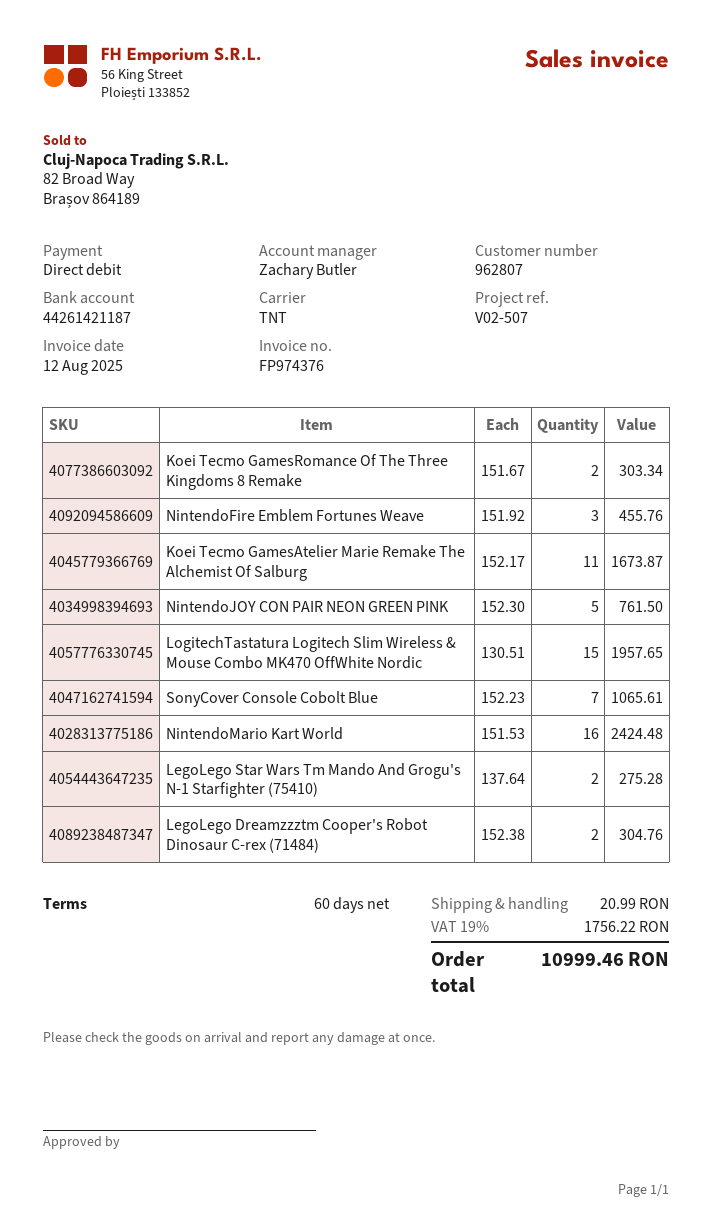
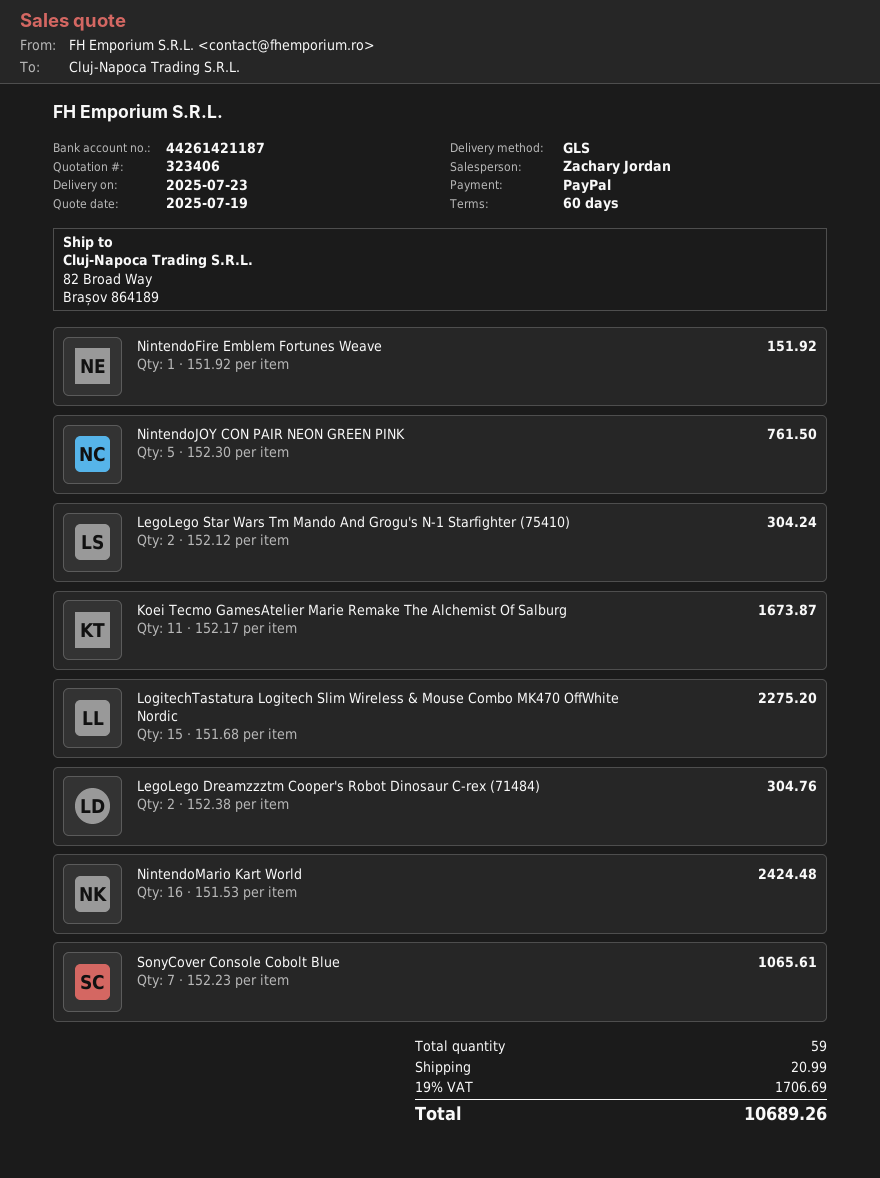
sales rep: Zachary Butler -> Zachary Jordan
payment method: direct debit -> PayPal
shipping method: TNT -> GLS
Koei Tecmo GamesRomance Of The Three Kingdoms 8 Remake: 2 x 151.67 = 303.34 -> none
NintendoFire Emblem Fortunes Weave: 3 x 151.92 = 455.76 -> 1 x 151.92 = 151.92
LogitechTastatura Logitech Slim Wireless & Mouse Combo MK470 OffWhite Nordic: 15 x 130.51 = 1957.65 -> 15 x 151.68 = 2275.20
LegoLego Star Wars Tm Mando And Grogu's N-1 Starfighter (75410): 2 x 137.64 = 275.28 -> 2 x 152.12 = 304.24
tax: 19% = 1756.22 -> 19% = 1706.69
total: 10999.46 -> 10689.26

